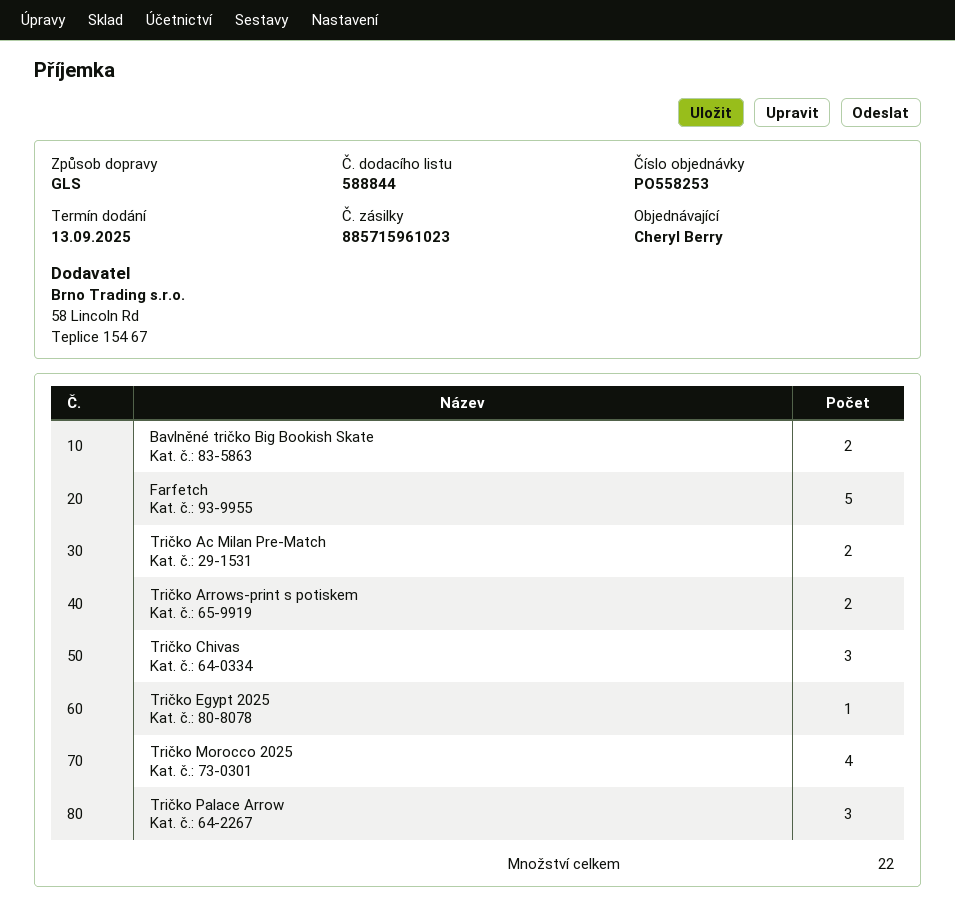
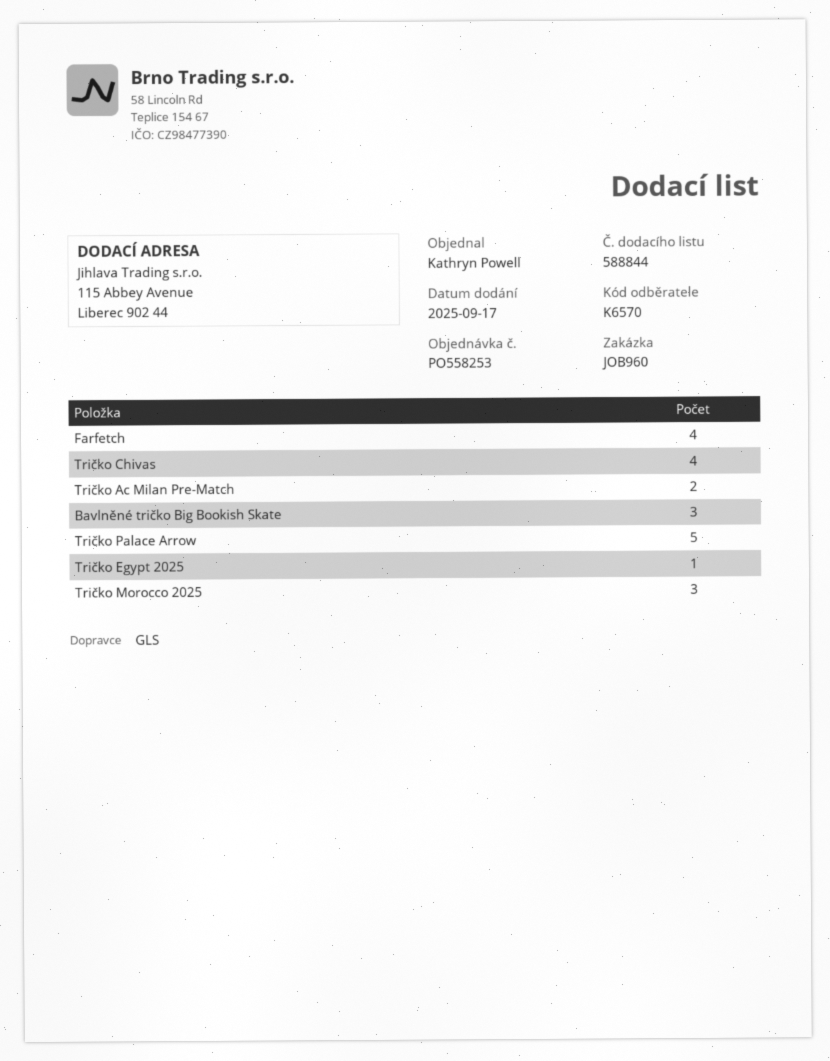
delivery date: 2025-09-13 -> 2025-09-17
ordered by: Cheryl Berry -> Kathryn Powell
Bavlněné tričko Big Bookish Skate: 2 -> 3
Farfetch: 5 -> 4
Tričko Arrows-print s potiskem: 2 -> none
Tričko Chivas: 3 -> 4
Tričko Morocco 2025: 4 -> 3
Tričko Palace Arrow: 3 -> 5

